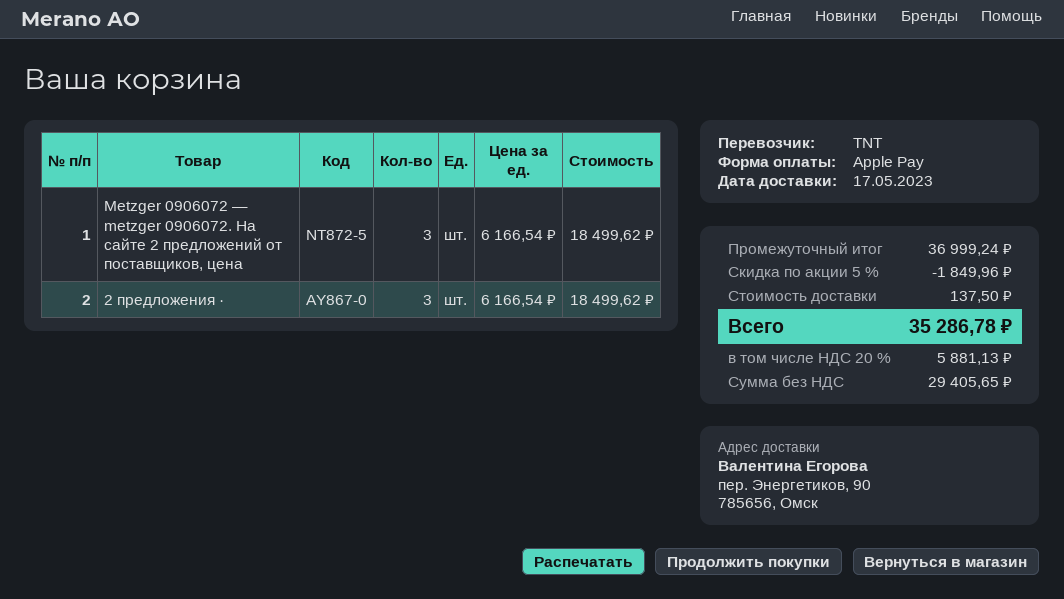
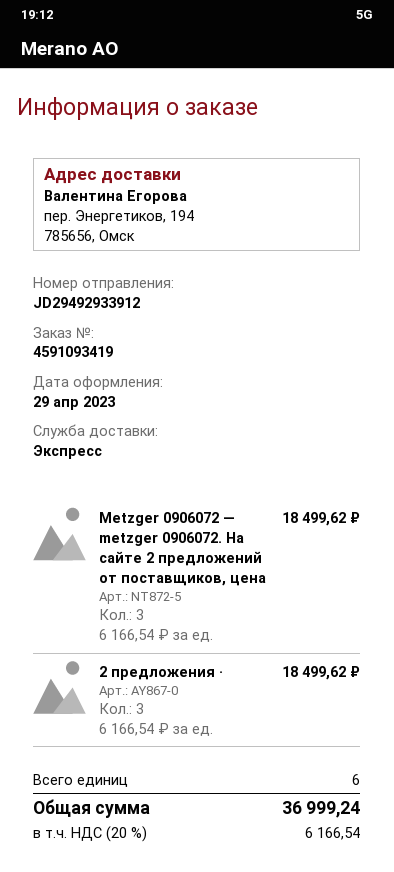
shipping method: TNT -> express
ship to: пер. Энергетиков, 90, 785656, Омск -> пер. Энергетиков, 194, 785656, Омск
discount: 5% = 1849.96 -> none
shipping: 137.50 -> none
tax: 20% = 5881.13 -> 20% = 6166.54
total: 35286.78 -> 36999.24

